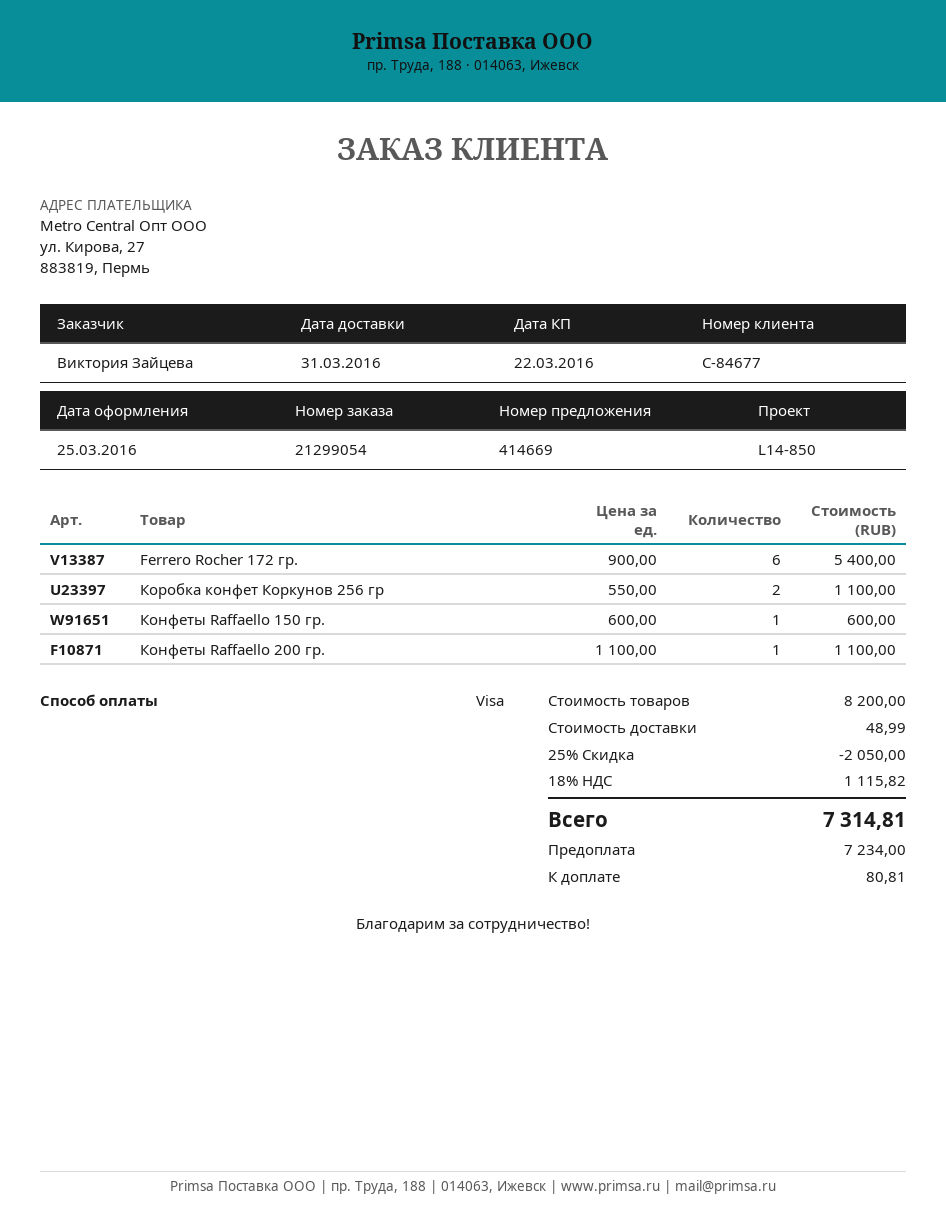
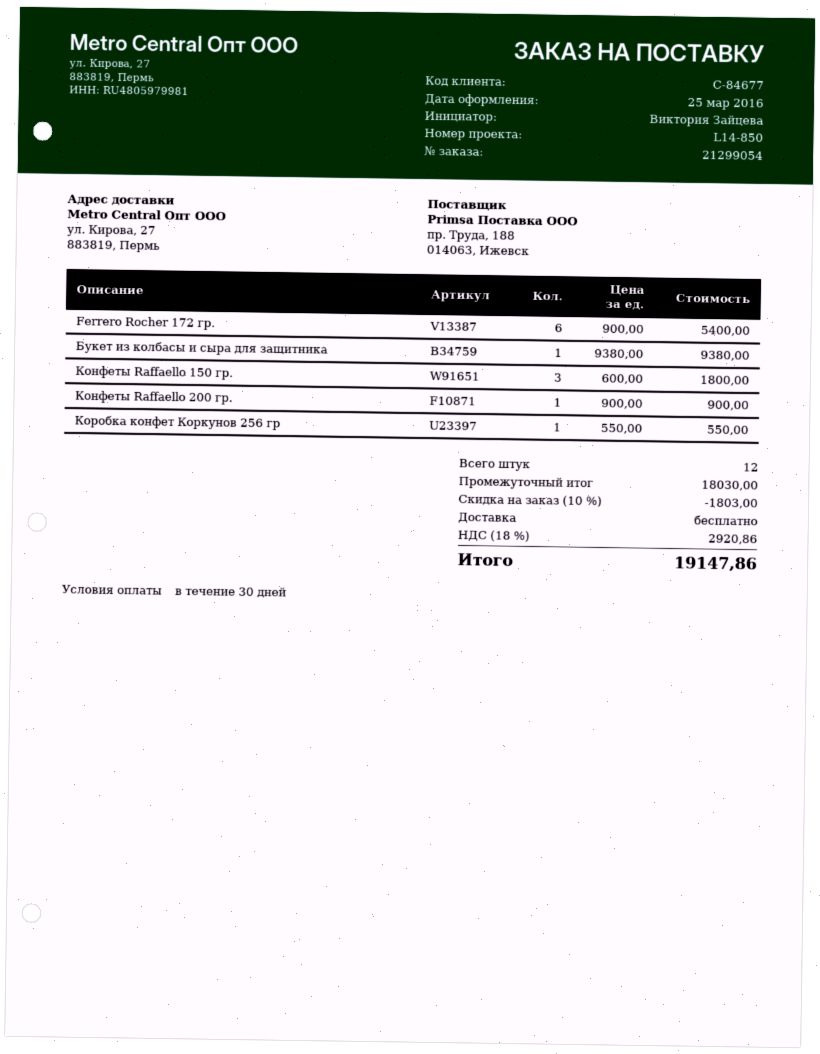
Коробка конфет Коркунов 256 гр: 2 x 550.00 = 1100.00 -> 1 x 550.00 = 550.00
Конфеты Raffaello 150 гр.: 1 x 600.00 = 600.00 -> 3 x 600.00 = 1800.00
Конфеты Raffaello 200 гр.: 1 x 1100.00 = 1100.00 -> 1 x 900.00 = 900.00
Букет из колбасы и сыра для защитника: none -> 1 x 9380.00 = 9380.00
subtotal: 8200.00 -> 18030.00
discount: 25% = 2050.00 -> 10% = 1803.00
shipping: 48.99 -> 0.00
tax: 18% = 1115.82 -> 18% = 2920.86
total: 7314.81 -> 19147.86

